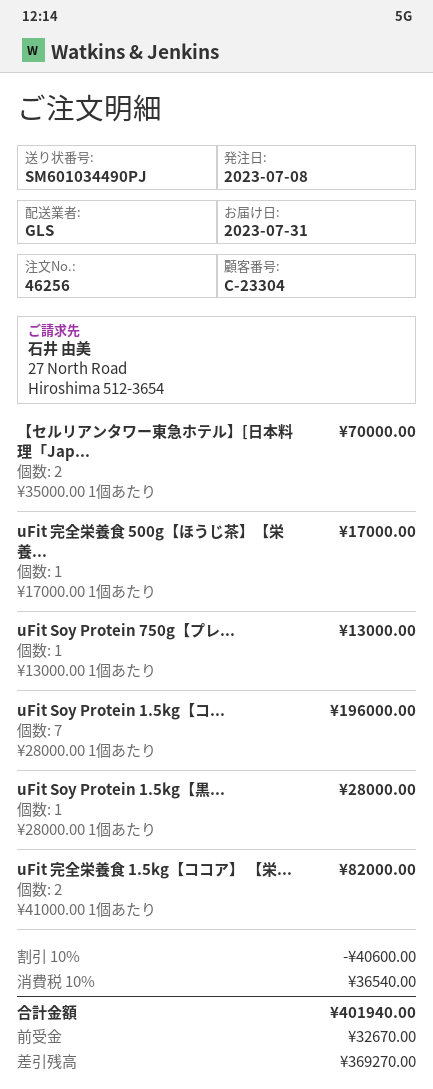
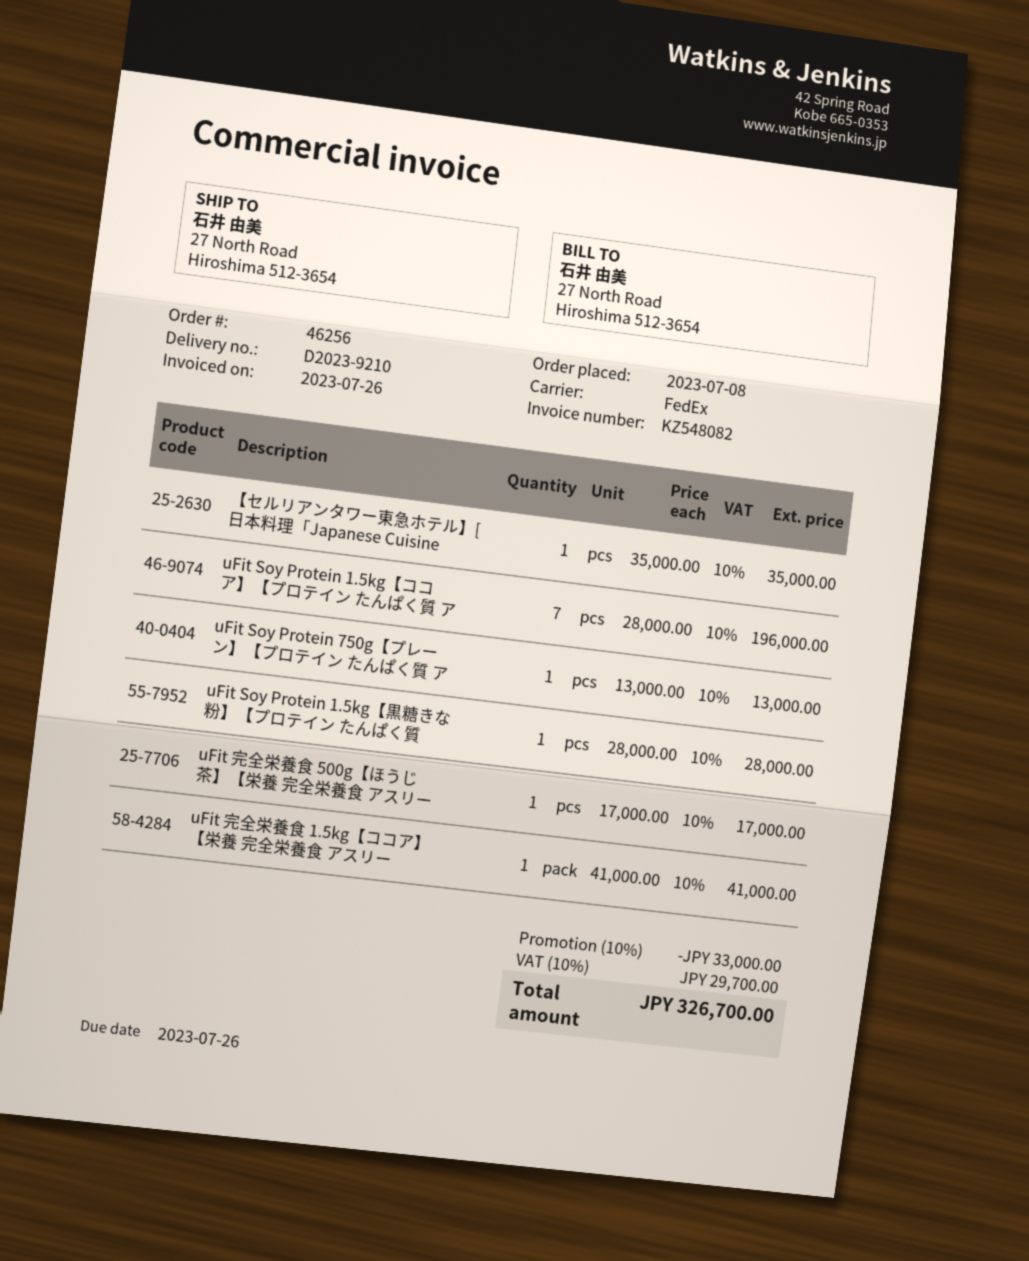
shipping method: GLS -> FedEx
【セルリアンタワー東急ホテル】[日本料理「Jap...: 2 x 35000.00 = 70000.00 -> 1 x 35000.00 = 35000.00
uFit 完全栄養食 1.5kg【ココア】 【栄...: 2 x 41000.00 = 82000.00 -> 1 x 41000.00 = 41000.00
discount: 10% = 40600.00 -> 10% = 33000.00
tax: 10% = 36540.00 -> 10% = 29700.00
total: 401940.00 -> 326700.00

